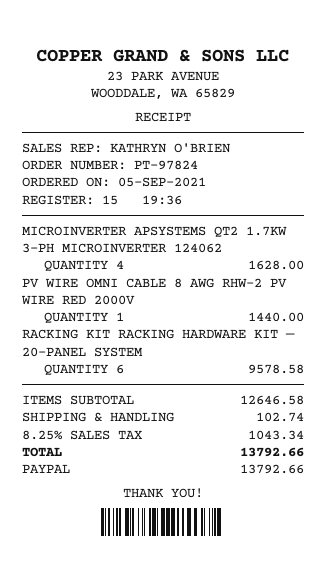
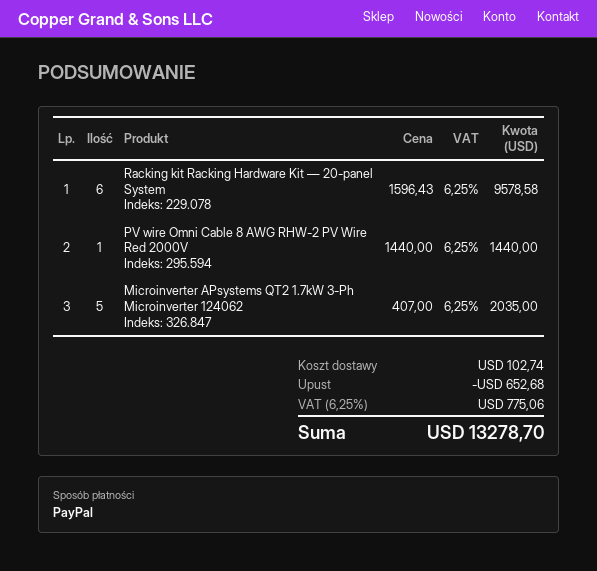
MICROINVERTER APSYSTEMS QT2 1.7KW 3-PH MICROINVERTER 124062: 4 for 1628.00 -> 5 for 2035.00
discount: none -> 652.68
tax: 8.25% = 1043.34 -> 6.25% = 775.06
total: 13792.66 -> 13278.70

